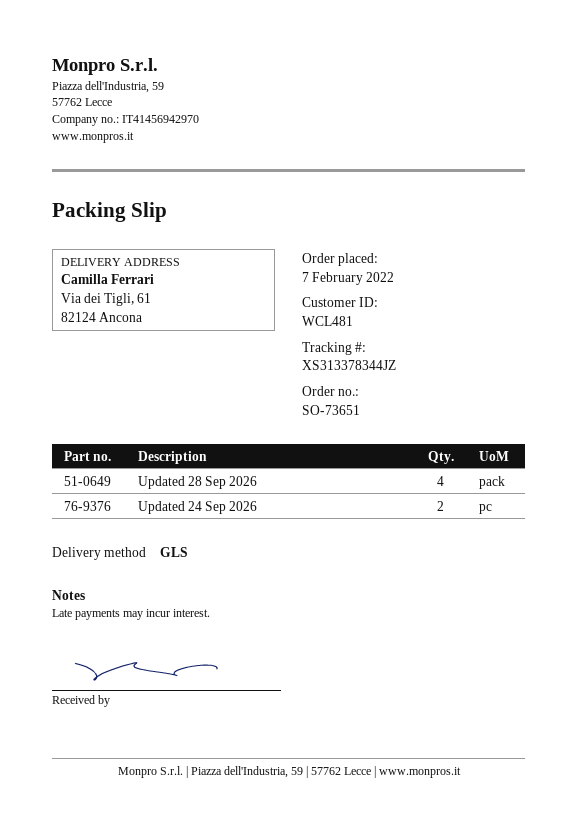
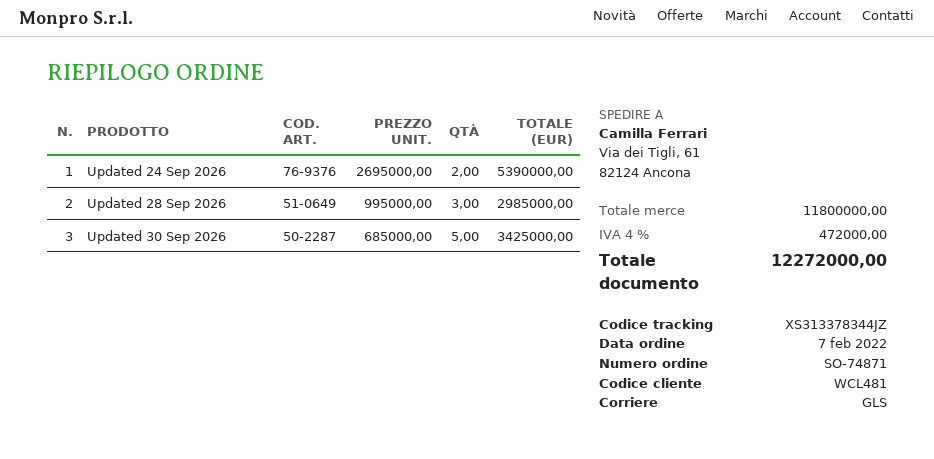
order number: SO-73651 -> SO-74871
Updated 28 Sep 2026: 4 -> 3
Updated 30 Sep 2026: none -> 5

